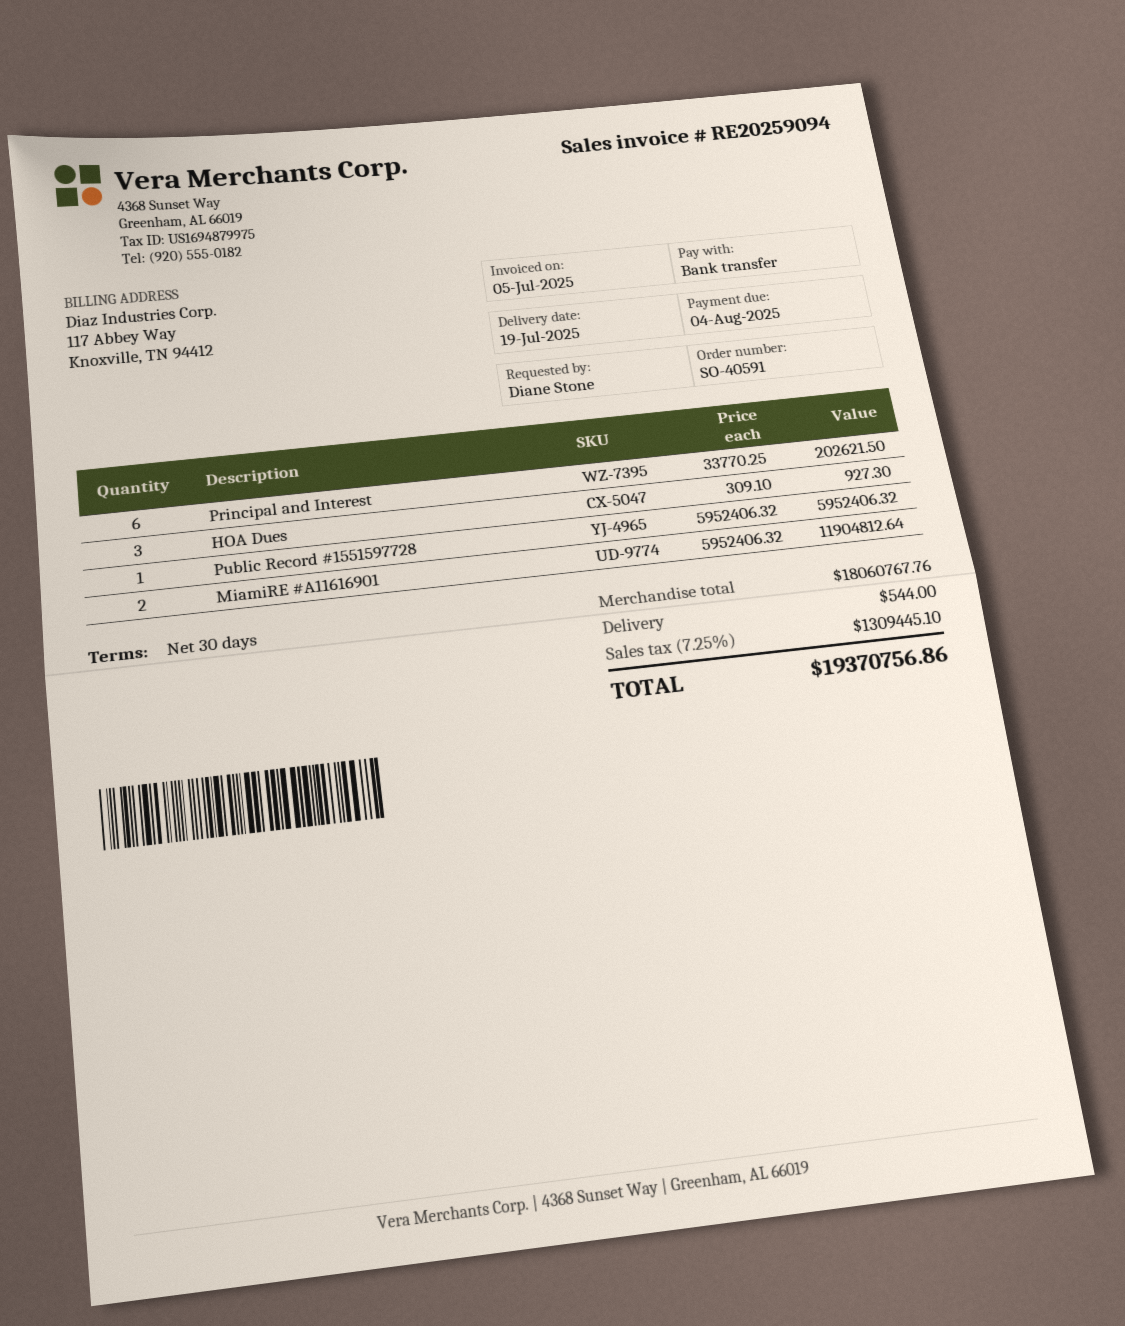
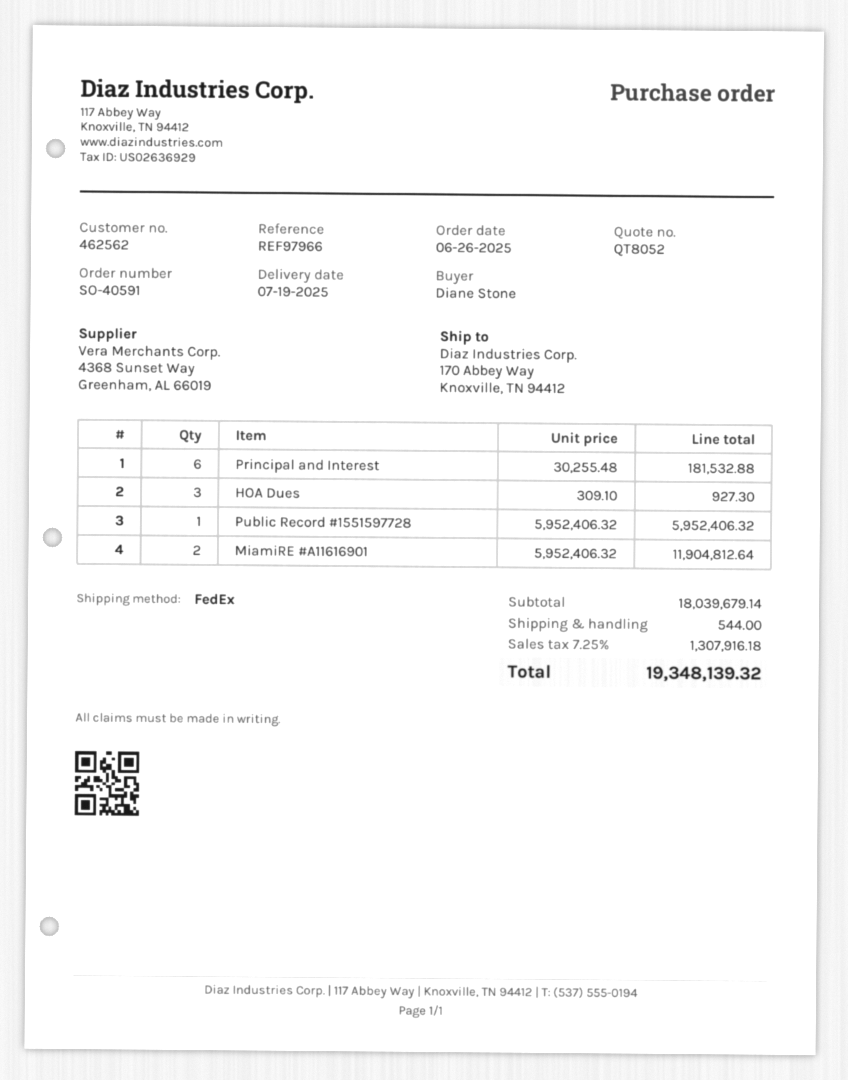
Principal and Interest: 6 x 33770.25 = 202621.50 -> 6 x 30255.48 = 181532.88
subtotal: 18060767.76 -> 18039679.14
tax: 7.25% = 1309445.10 -> 7.25% = 1307916.18
total: 19370756.86 -> 19348139.32

